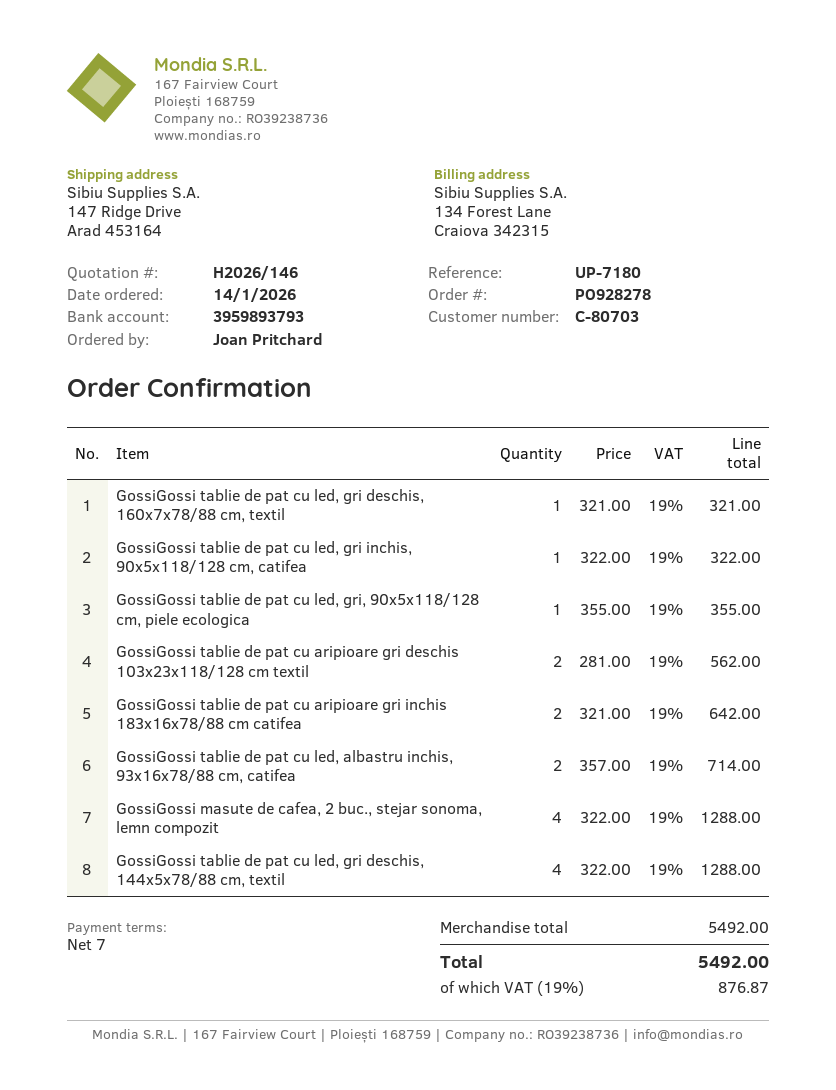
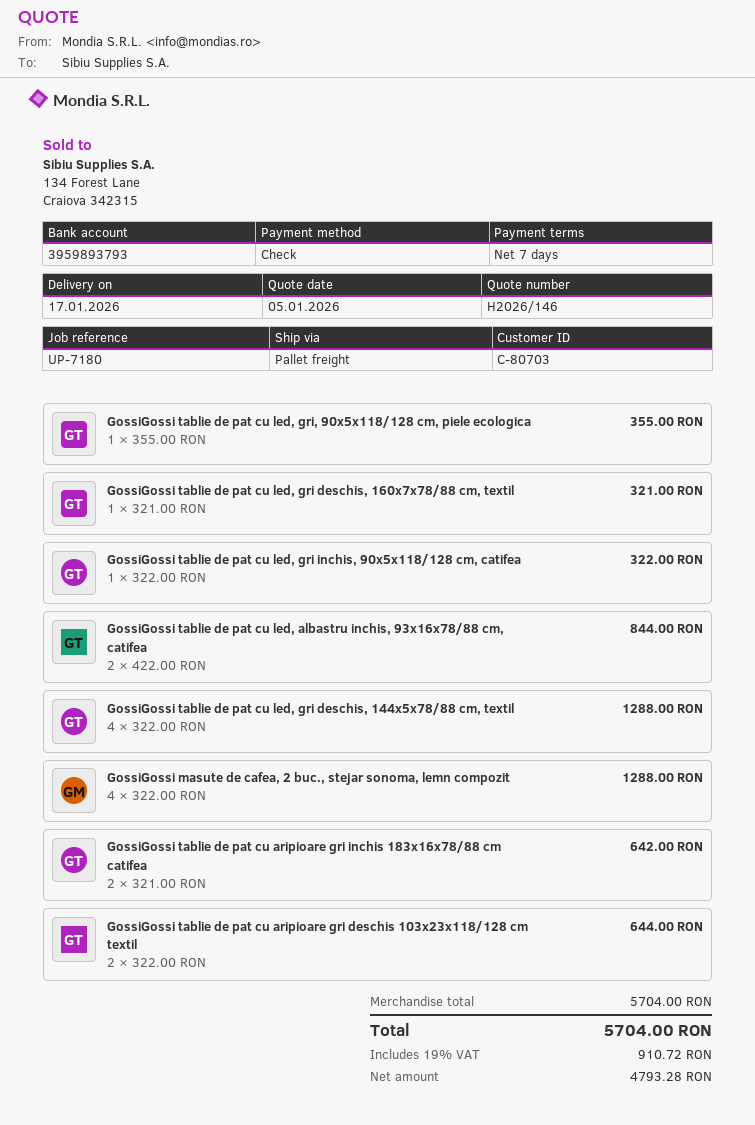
GossiGossi tablie de pat cu aripioare gri deschis 103x23x118/128 cm textil: 2 x 281.00 = 562.00 -> 2 x 322.00 = 644.00
GossiGossi tablie de pat cu led, albastru inchis, 93x16x78/88 cm, catifea: 2 x 357.00 = 714.00 -> 2 x 422.00 = 844.00
subtotal: 5492.00 -> 5704.00
tax: 19% = 876.87 -> 19% = 910.72
total: 5492.00 -> 5704.00

